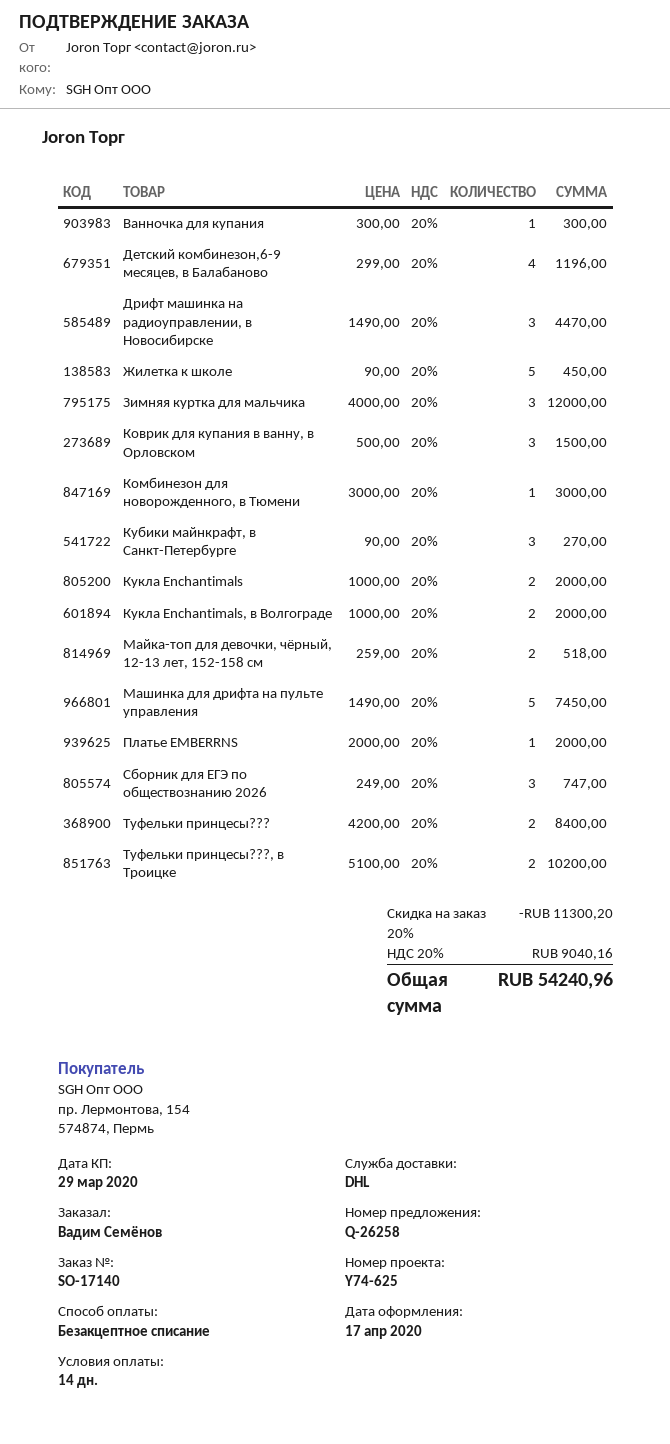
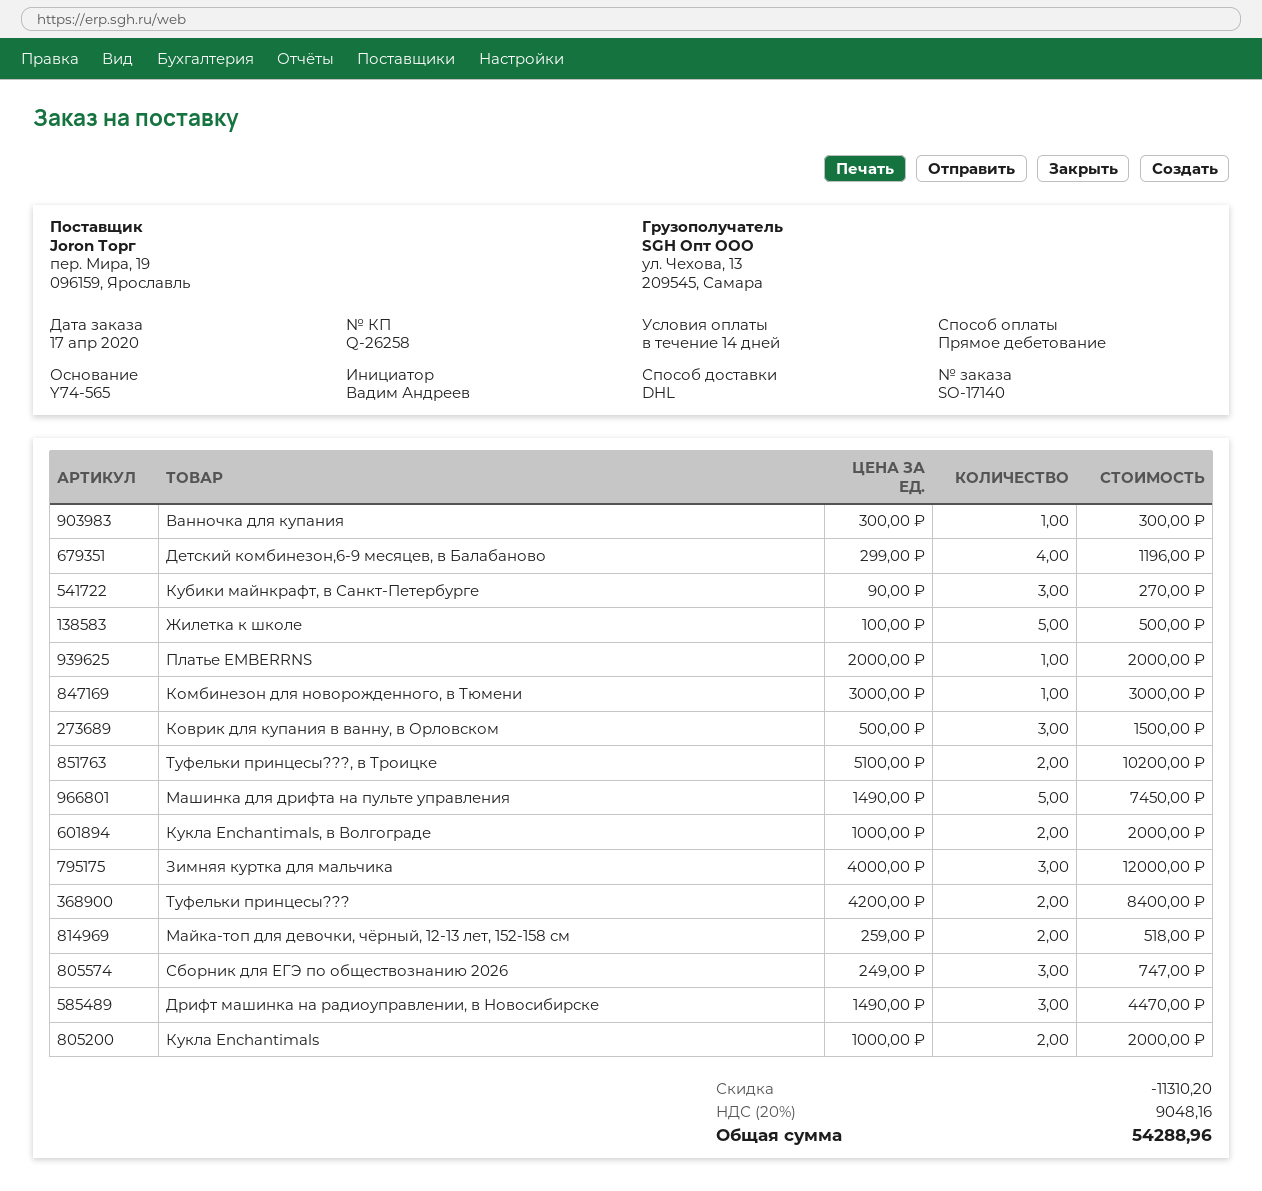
reference: Y74-625 -> Y74-565
ordered by: Вадим Семёнов -> Вадим Андреев
Жилетка к школе: 5 x 90.00 = 450.00 -> 5 x 100.00 = 500.00
discount: 11300.20 -> 11310.20
tax: 20% = 9040.16 -> 20% = 9048.16
total: 54240.96 -> 54288.96

